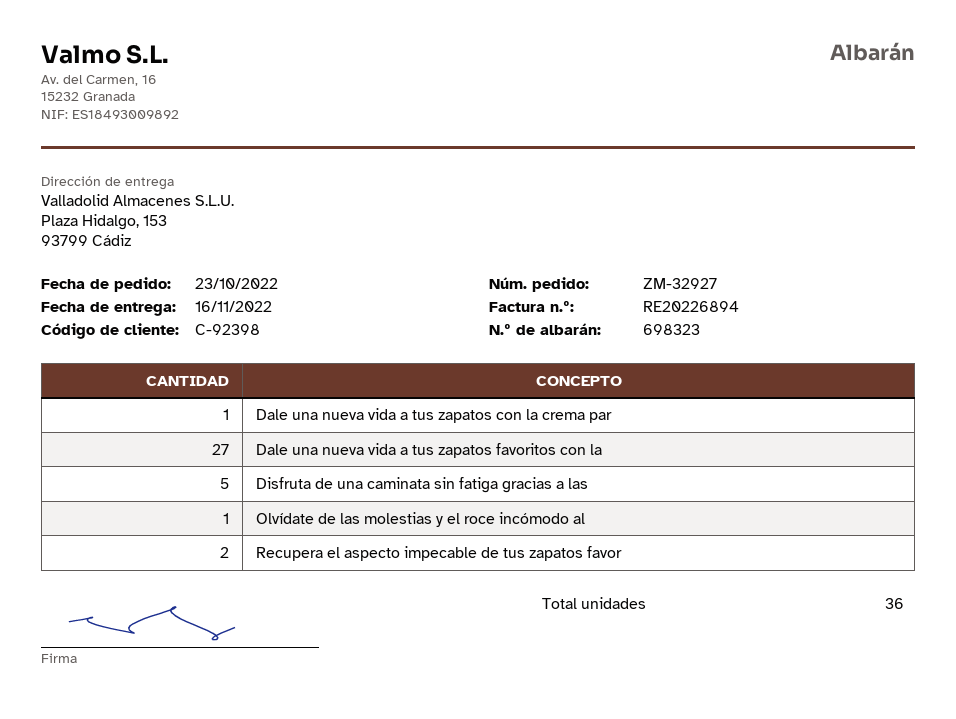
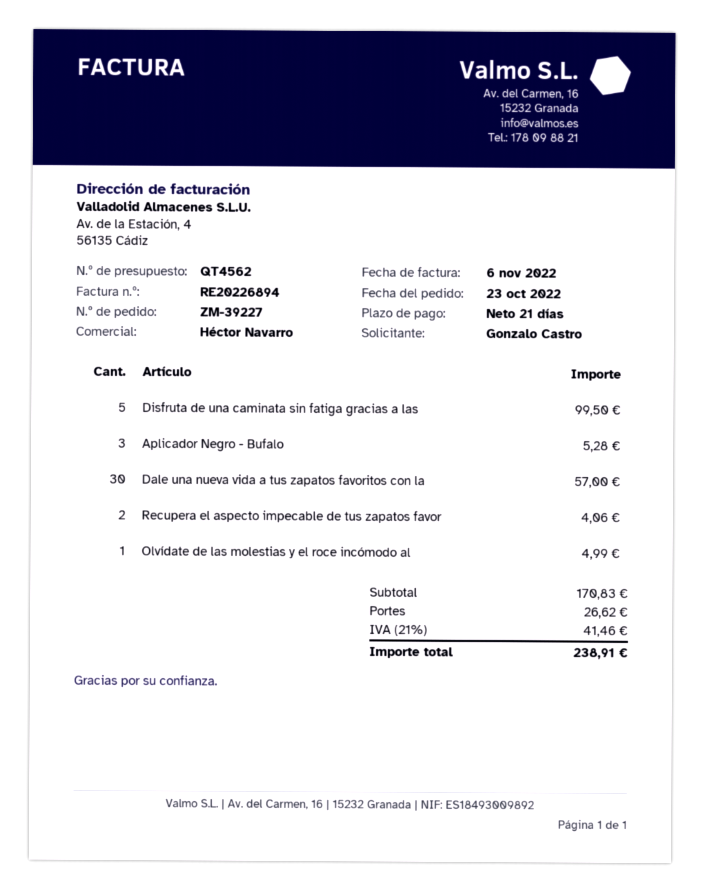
order number: ZM-32927 -> ZM-39227
Dale una nueva vida a tus zapatos con la crema par: 1 -> none
Dale una nueva vida a tus zapatos favoritos con la: 27 -> 30
Aplicador Negro - Bufalo: none -> 3

